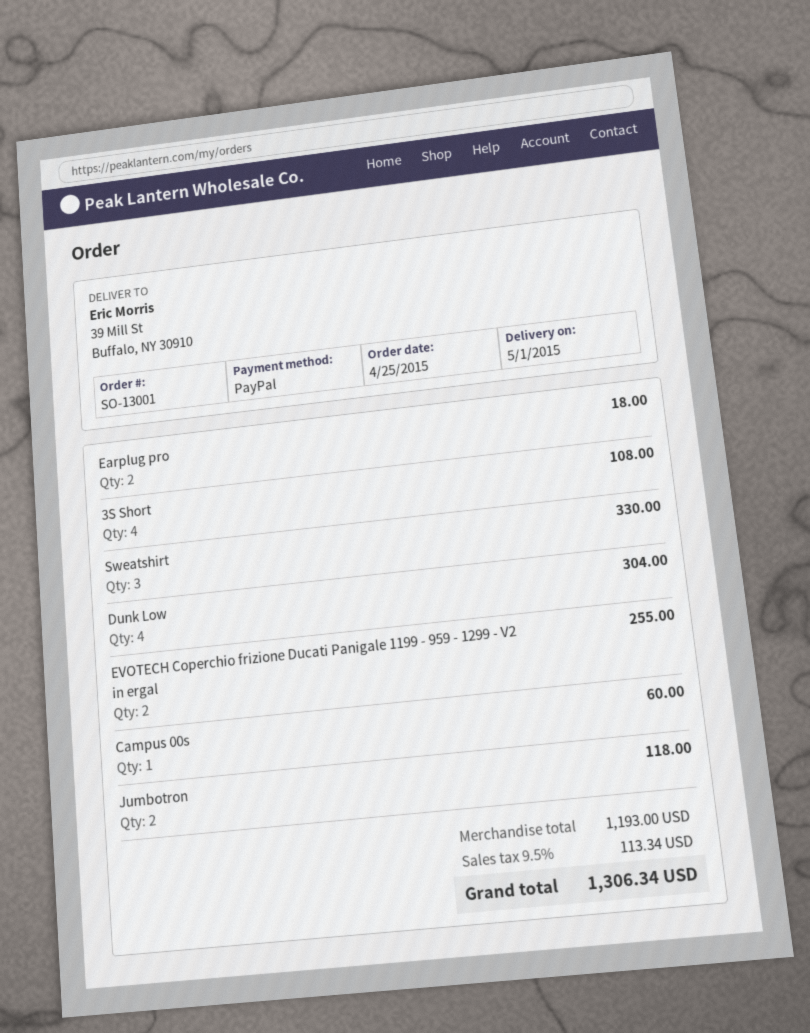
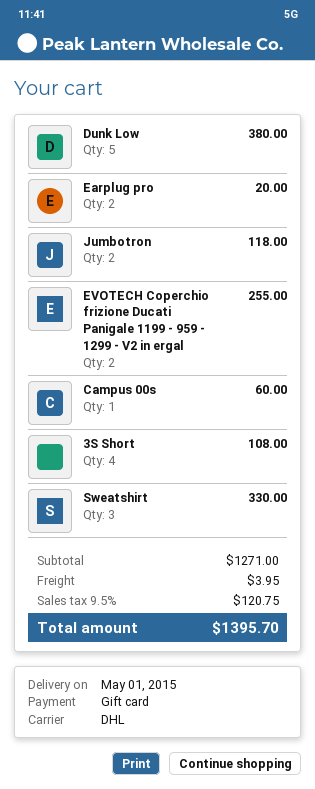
payment method: PayPal -> gift card
Earplug pro: 2 for 18.00 -> 2 for 20.00
Dunk Low: 4 for 304.00 -> 5 for 380.00
subtotal: 1193.00 -> 1271.00
shipping: none -> 3.95
tax: 9.5% = 113.34 -> 9.5% = 120.75
total: 1306.34 -> 1395.70

